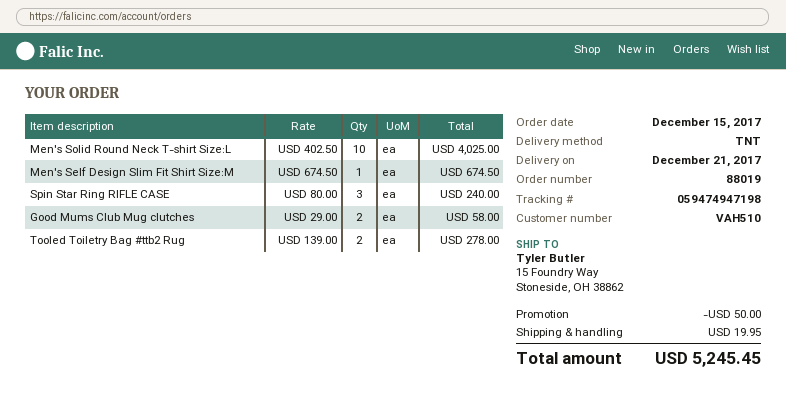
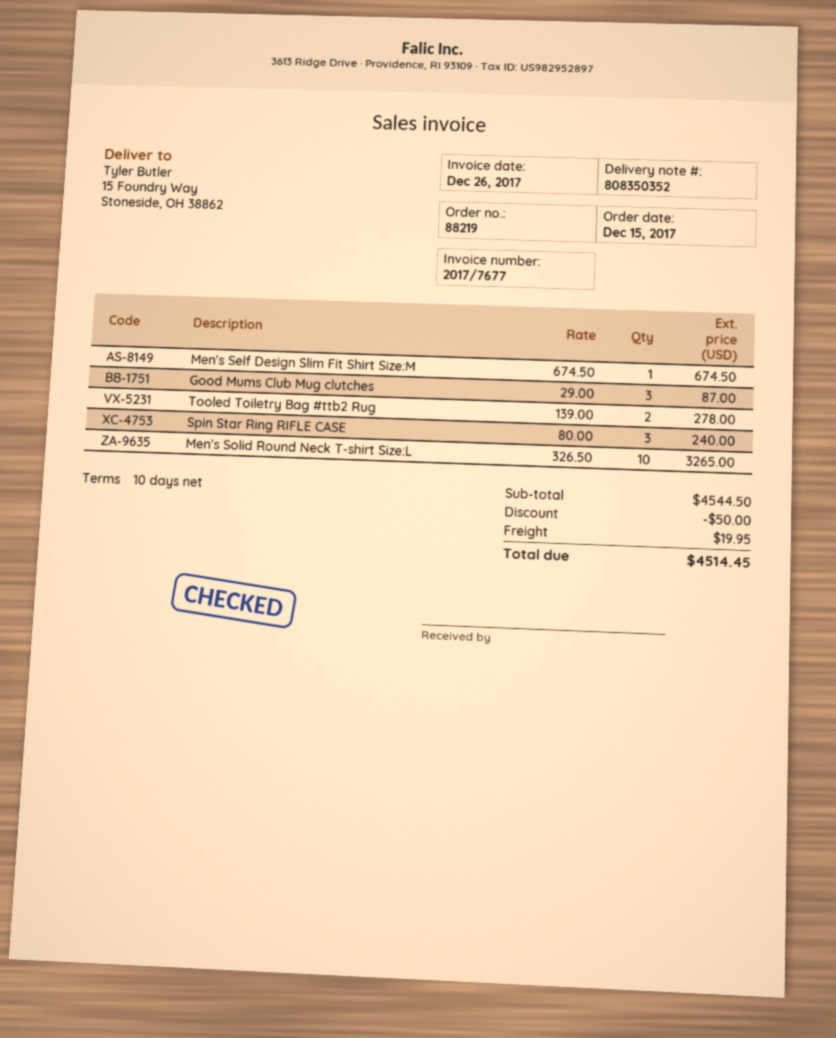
order number: 88019 -> 88219
Men's Solid Round Neck T-shirt Size:L: 10 x 402.50 = 4025.00 -> 10 x 326.50 = 3265.00
Good Mums Club Mug clutches: 2 x 29.00 = 58.00 -> 3 x 29.00 = 87.00
total: 5245.45 -> 4514.45

